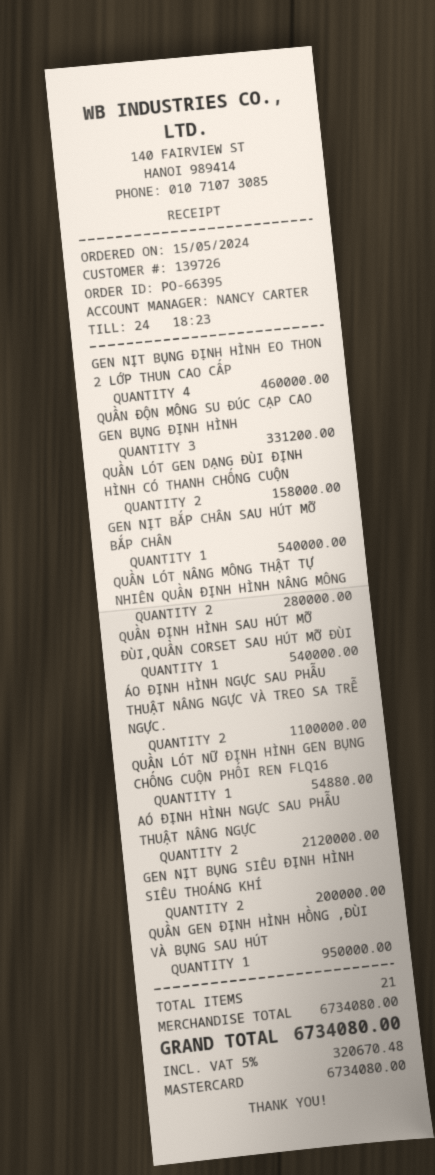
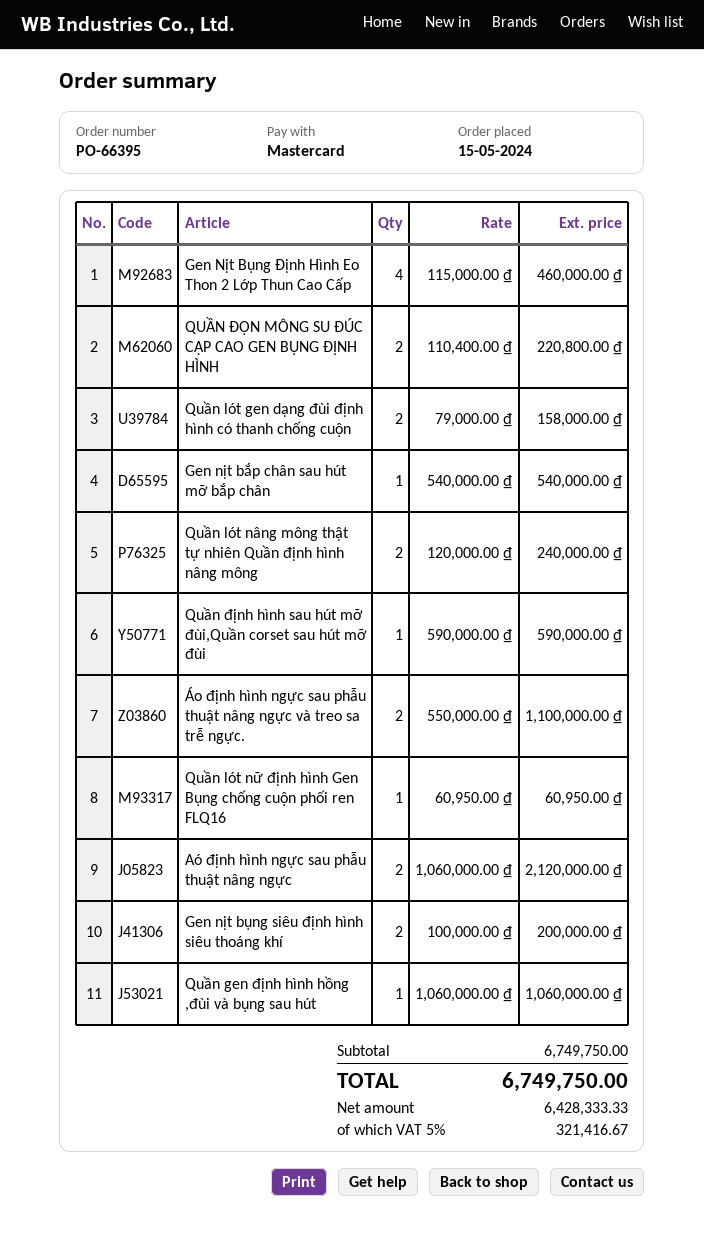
QUẦN ĐỘN MÔNG SU ĐÚC CẠP CAO GEN BỤNG ĐỊNH HÌNH: 3 for 331200.00 -> 2 for 220800.00
QUẦN LÓT NÂNG MÔNG THẬT TỰ NHIÊN QUẦN ĐỊNH HÌNH NÂNG MÔNG: 2 for 280000.00 -> 2 for 240000.00
QUẦN ĐỊNH HÌNH SAU HÚT MỠ ĐÙI,QUẦN CORSET SAU HÚT MỠ ĐÙI: 1 for 540000.00 -> 1 for 590000.00
QUẦN LÓT NỮ ĐỊNH HÌNH GEN BỤNG CHỐNG CUỘN PHỐI REN FLQ16: 1 for 54880.00 -> 1 for 60950.00
QUẦN GEN ĐỊNH HÌNH HỒNG ,ĐÙI VÀ BỤNG SAU HÚT: 1 for 950000.00 -> 1 for 1060000.00
subtotal: 6734080.00 -> 6749750.00
tax: 5% = 320670.48 -> 5% = 321416.67
total: 6734080.00 -> 6749750.00

